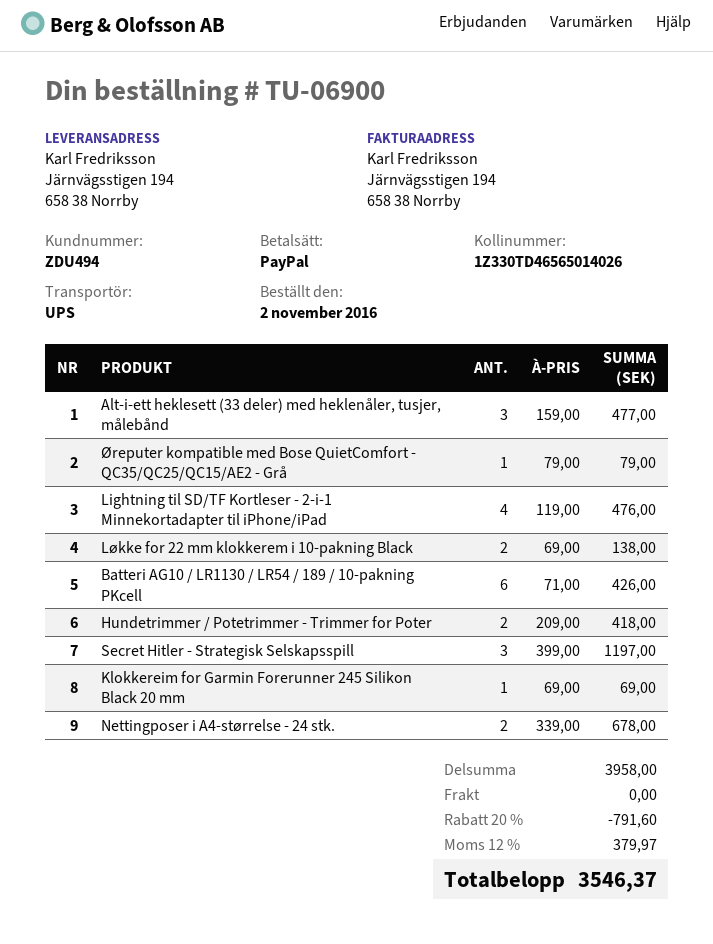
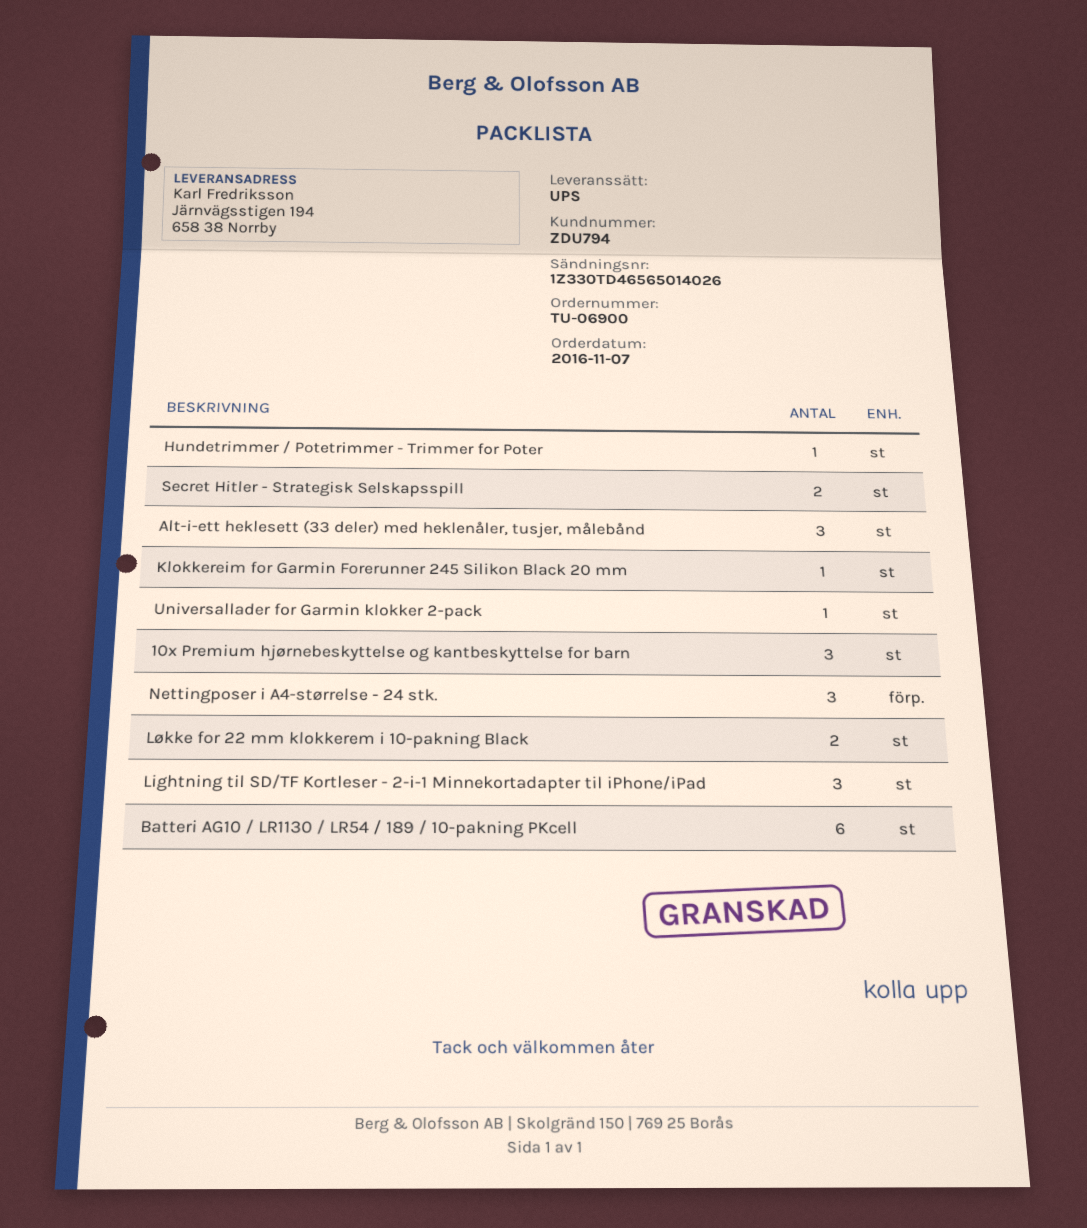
order date: 2016-11-02 -> 2016-11-07
customer number: ZDU494 -> ZDU794
Øreputer kompatible med Bose QuietComfort - QC35/QC25/QC15/AE2 - Grå: 1 -> none
Lightning til SD/TF Kortleser - 2-i-1 Minnekortadapter til iPhone/iPad: 4 -> 3
Hundetrimmer / Potetrimmer - Trimmer for Poter: 2 -> 1
Secret Hitler - Strategisk Selskapsspill: 3 -> 2
Nettingposer i A4-størrelse - 24 stk.: 2 -> 3
Universallader for Garmin klokker 2-pack: none -> 1
10x Premium hjørnebeskyttelse og kantbeskyttelse for barn: none -> 3

